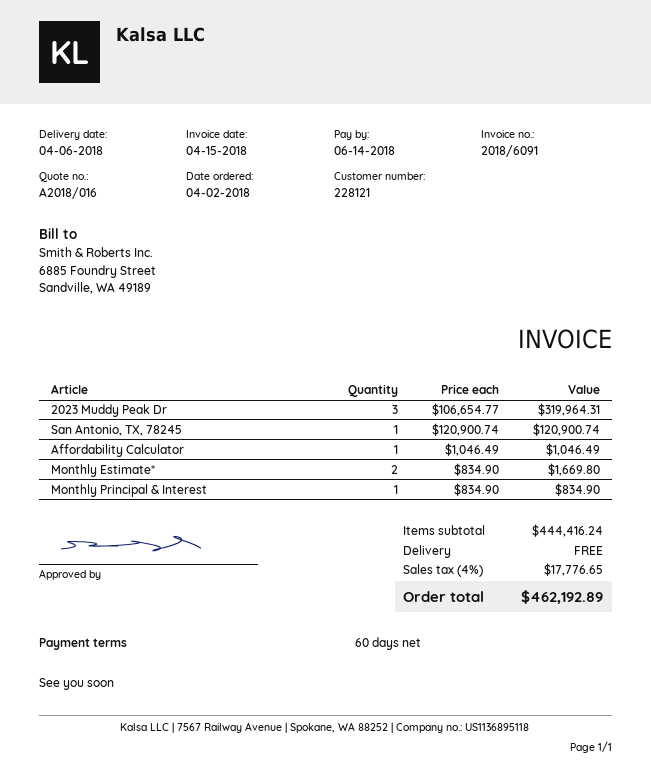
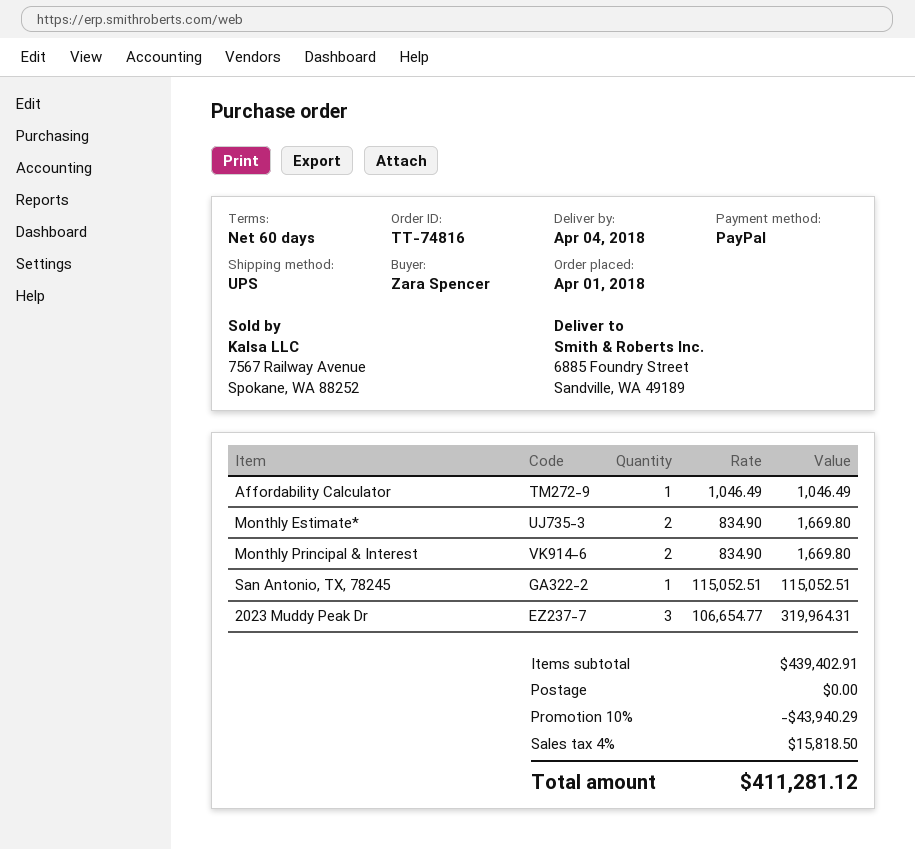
order date: 2018-04-02 -> 2018-04-01
delivery date: 2018-04-06 -> 2018-04-04
San Antonio, TX, 78245: 1 x 120900.74 = 120900.74 -> 1 x 115052.51 = 115052.51
Monthly Principal & Interest: 1 x 834.90 = 834.90 -> 2 x 834.90 = 1669.80
subtotal: 444416.24 -> 439402.91
discount: none -> 10% = 43940.29
tax: 4% = 17776.65 -> 4% = 15818.50
total: 462192.89 -> 411281.12

